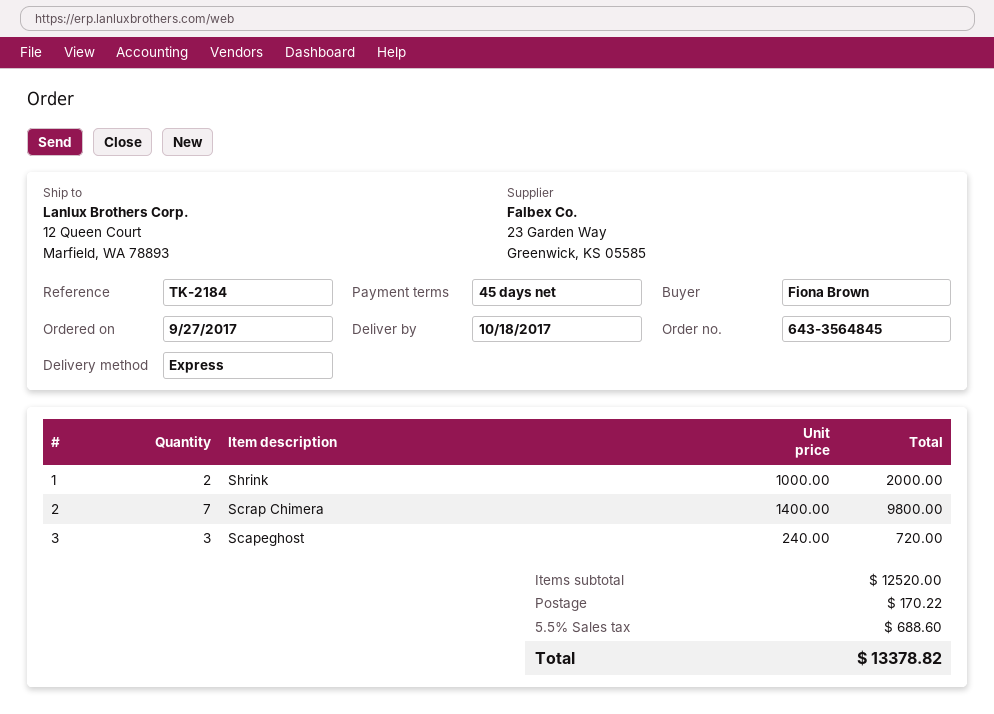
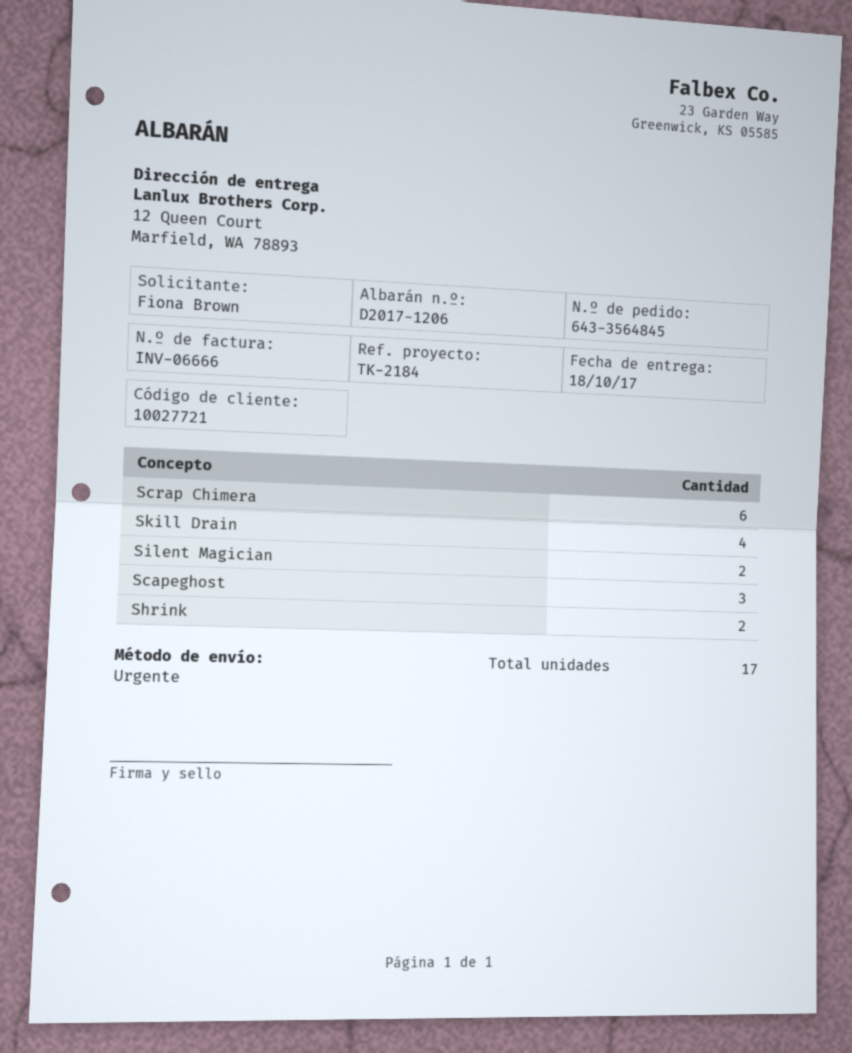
Scrap Chimera: 7 -> 6
Skill Drain: none -> 4
Silent Magician: none -> 2

